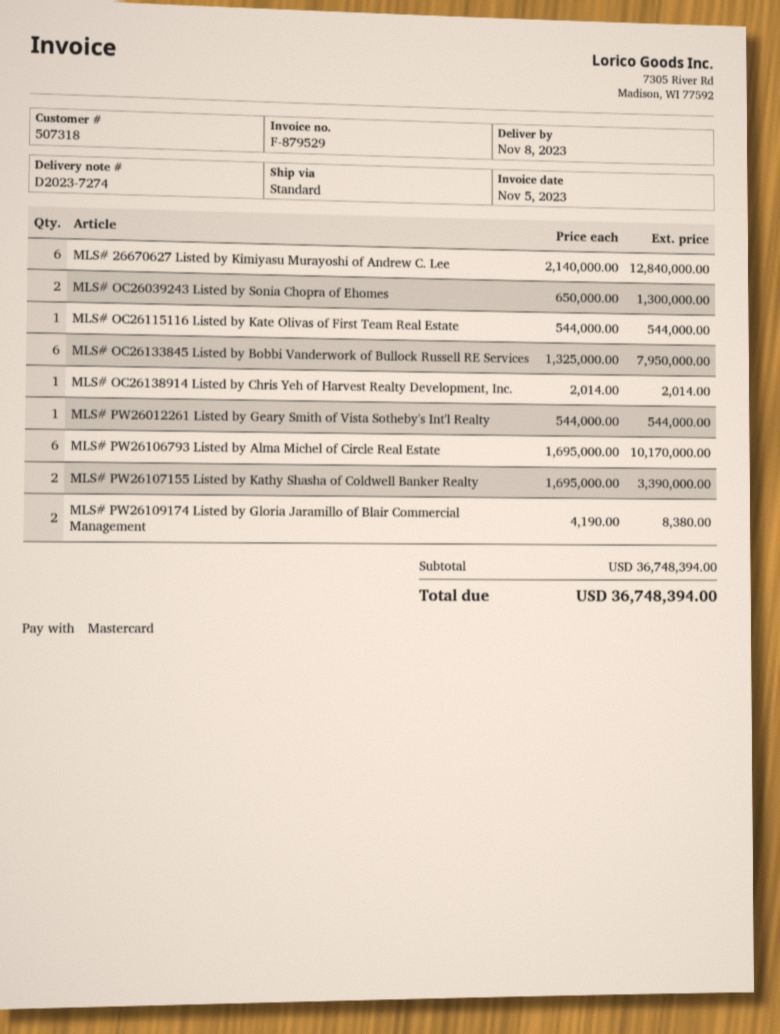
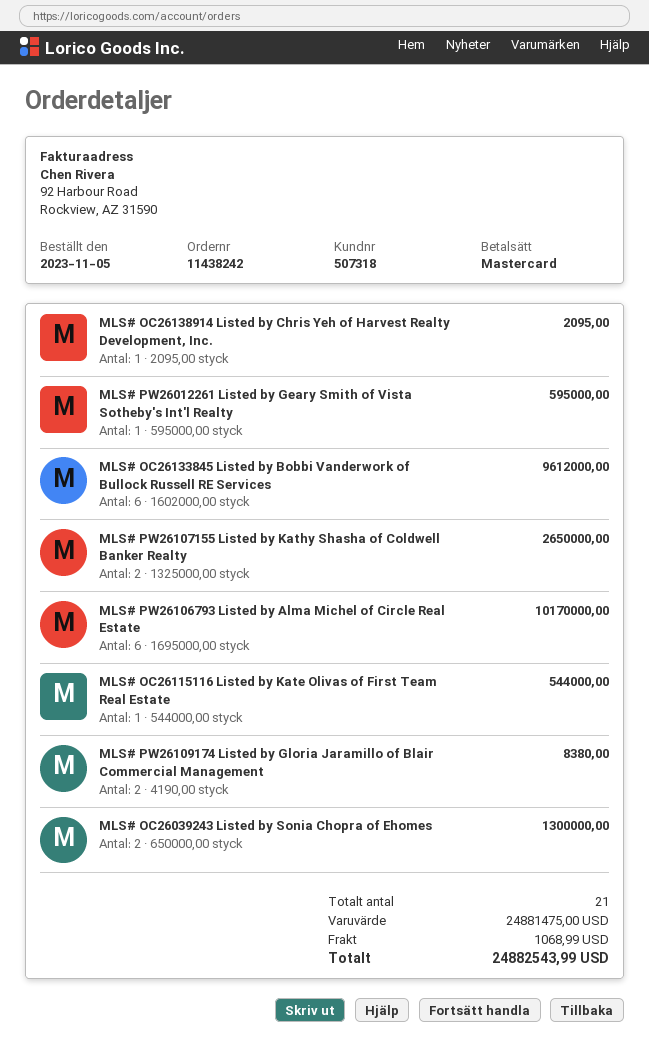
MLS# 26670627 Listed by Kimiyasu Murayoshi of Andrew C. Lee: 6 x 2140000.00 = 12840000.00 -> none
MLS# OC26133845 Listed by Bobbi Vanderwork of Bullock Russell RE Services: 6 x 1325000.00 = 7950000.00 -> 6 x 1602000.00 = 9612000.00
MLS# OC26138914 Listed by Chris Yeh of Harvest Realty Development, Inc.: 1 x 2014.00 = 2014.00 -> 1 x 2095.00 = 2095.00
MLS# PW26012261 Listed by Geary Smith of Vista Sotheby's Int'l Realty: 1 x 544000.00 = 544000.00 -> 1 x 595000.00 = 595000.00
MLS# PW26107155 Listed by Kathy Shasha of Coldwell Banker Realty: 2 x 1695000.00 = 3390000.00 -> 2 x 1325000.00 = 2650000.00
subtotal: 36748394.00 -> 24881475.00
shipping: none -> 1068.99
total: 36748394.00 -> 24882543.99

